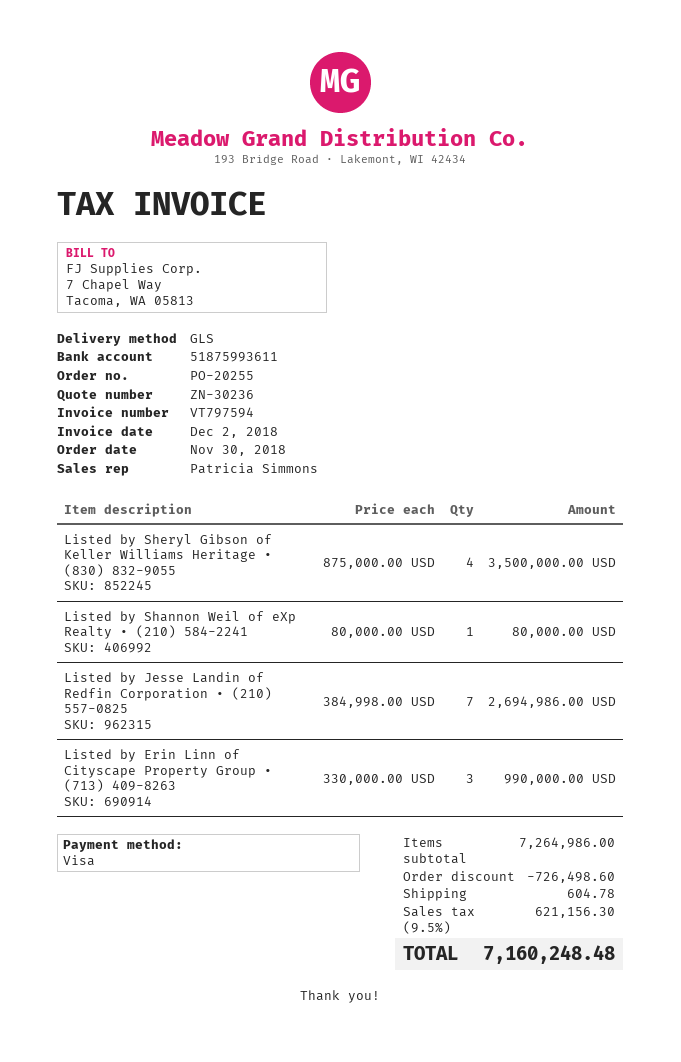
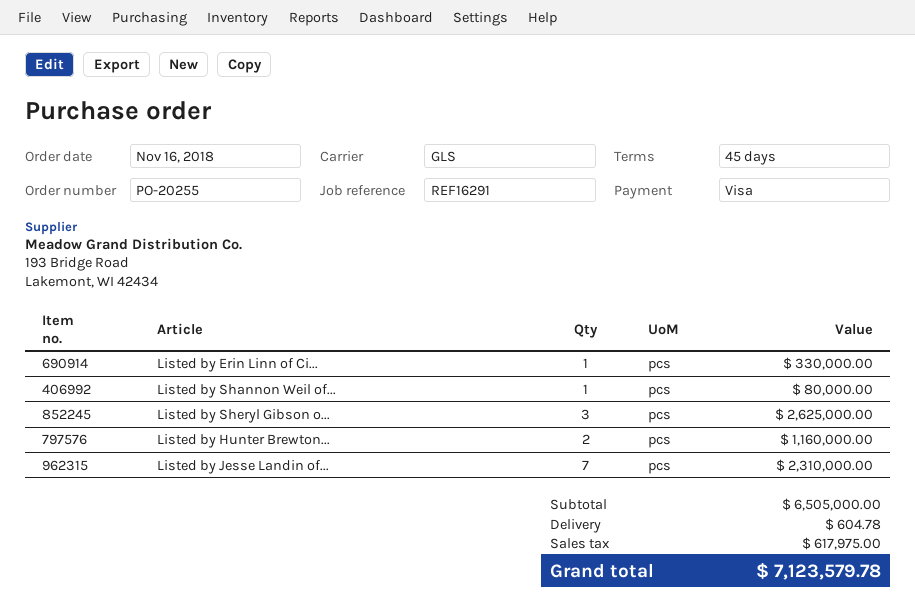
order date: 2018-11-30 -> 2018-11-16
Listed by Sheryl Gibson of Keller Williams Heritage • (830) 832-9055: 4 for 3500000.00 -> 3 for 2625000.00
Listed by Jesse Landin of Redfin Corporation • (210) 557-0825: 7 for 2694986.00 -> 7 for 2310000.00
Listed by Erin Linn of Cityscape Property Group • (713) 409-8263: 3 for 990000.00 -> 1 for 330000.00
Listed by Hunter Brewton...: none -> 2 for 1160000.00
subtotal: 7264986.00 -> 6505000.00
discount: 726498.60 -> none
tax: 621156.30 -> 617975.00
total: 7160248.48 -> 7123579.78

